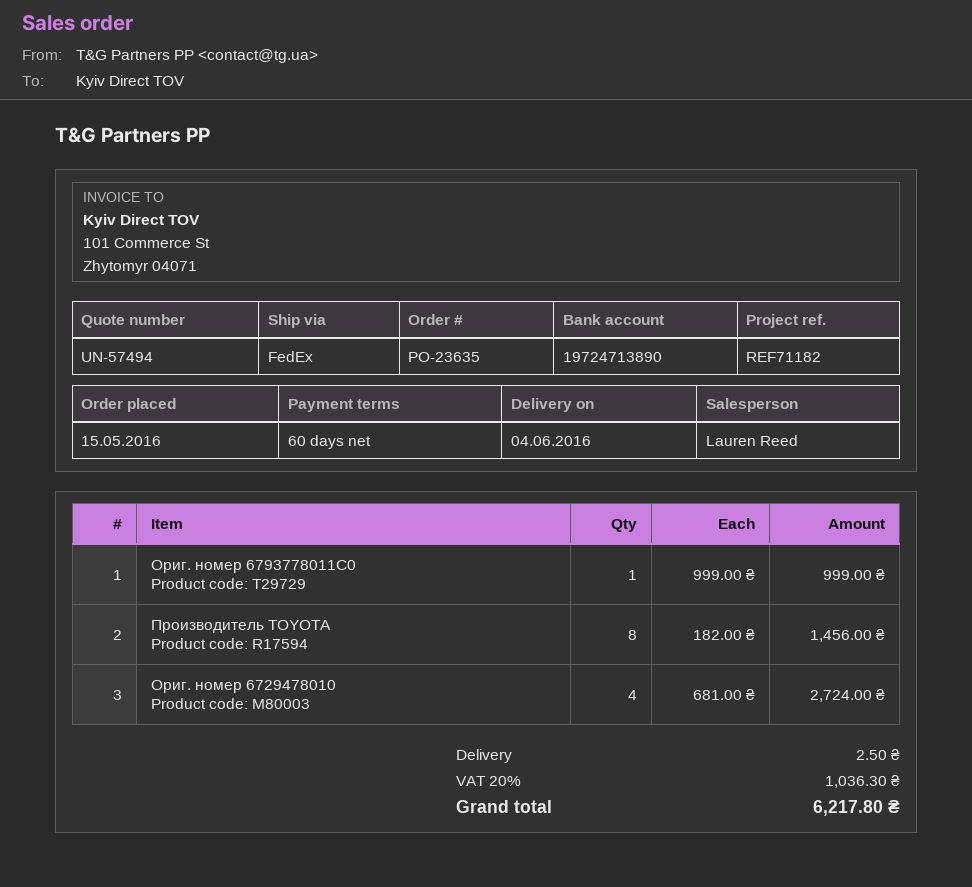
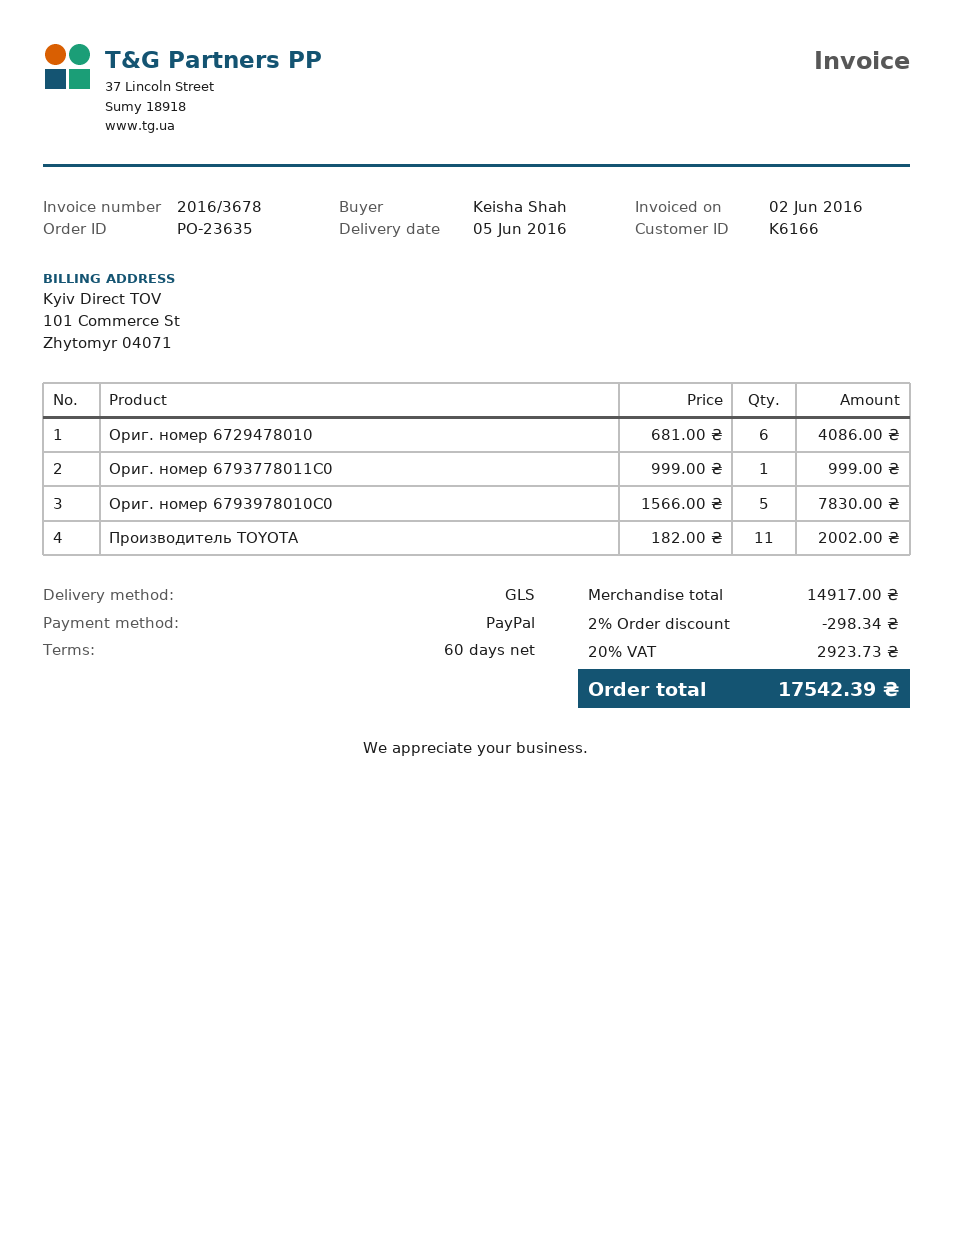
delivery date: 2016-06-04 -> 2016-06-05
shipping method: FedEx -> GLS
Производитель TOYOTA: 8 x 182.00 = 1456.00 -> 11 x 182.00 = 2002.00
Ориг. номер 6729478010: 4 x 681.00 = 2724.00 -> 6 x 681.00 = 4086.00
Ориг. номер 6793978010C0: none -> 5 x 1566.00 = 7830.00
discount: none -> 2% = 298.34
shipping: 2.50 -> none
tax: 20% = 1036.30 -> 20% = 2923.73
total: 6217.80 -> 17542.39

